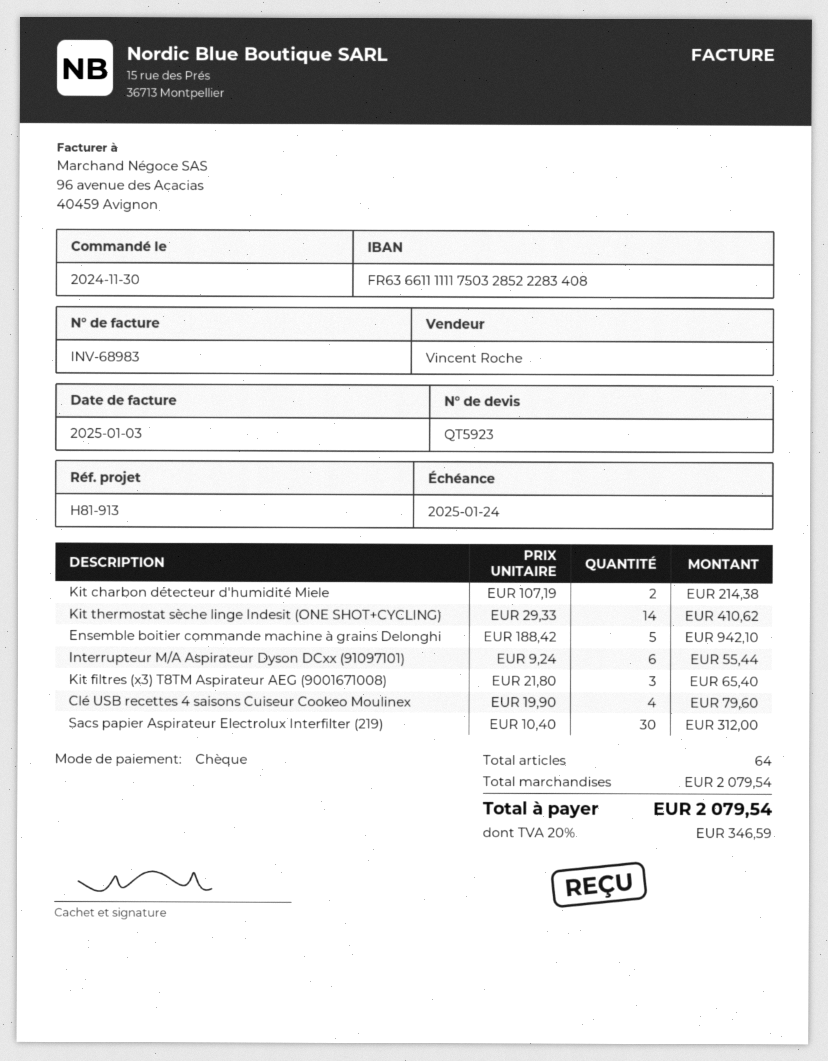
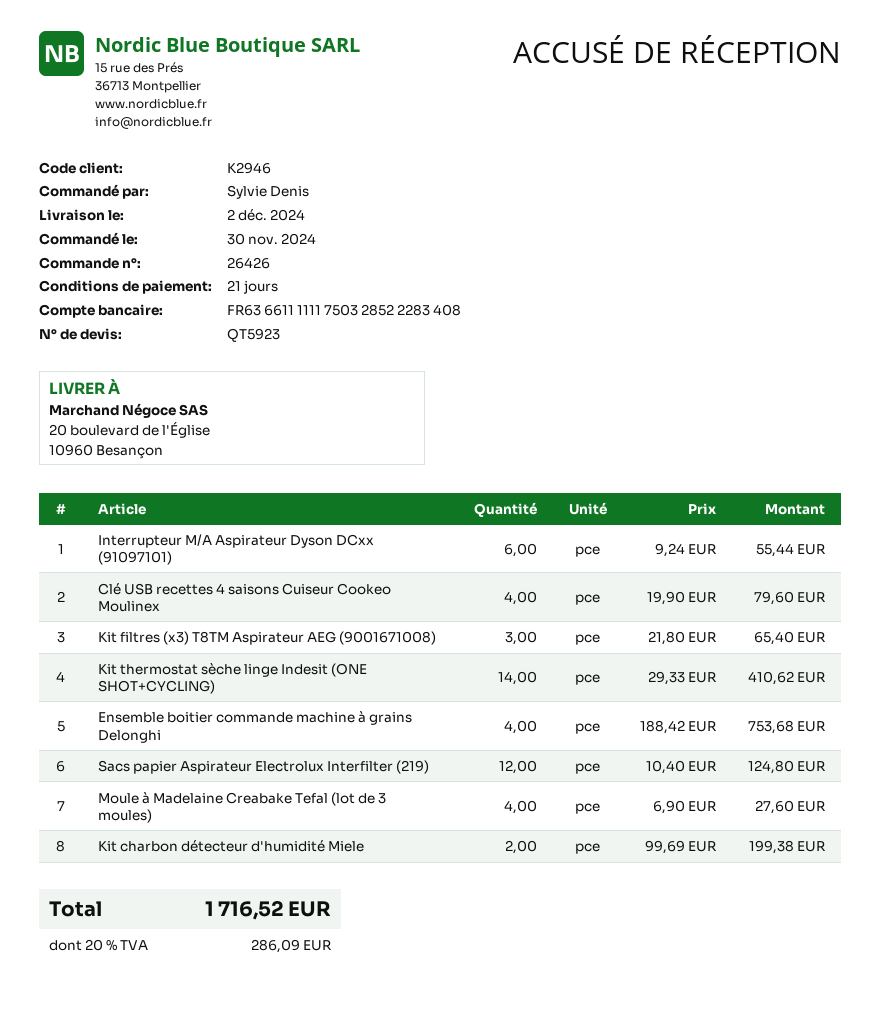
Kit charbon détecteur d'humidité Miele: 2 x 107.19 = 214.38 -> 2 x 99.69 = 199.38
Ensemble boitier commande machine à grains Delonghi: 5 x 188.42 = 942.10 -> 4 x 188.42 = 753.68
Sacs papier Aspirateur Electrolux Interfilter (219): 30 x 10.40 = 312.00 -> 12 x 10.40 = 124.80
Moule à Madelaine Creabake Tefal (lot de 3 moules): none -> 4 x 6.90 = 27.60
tax: 20% = 346.59 -> 20% = 286.09
total: 2079.54 -> 1716.52

